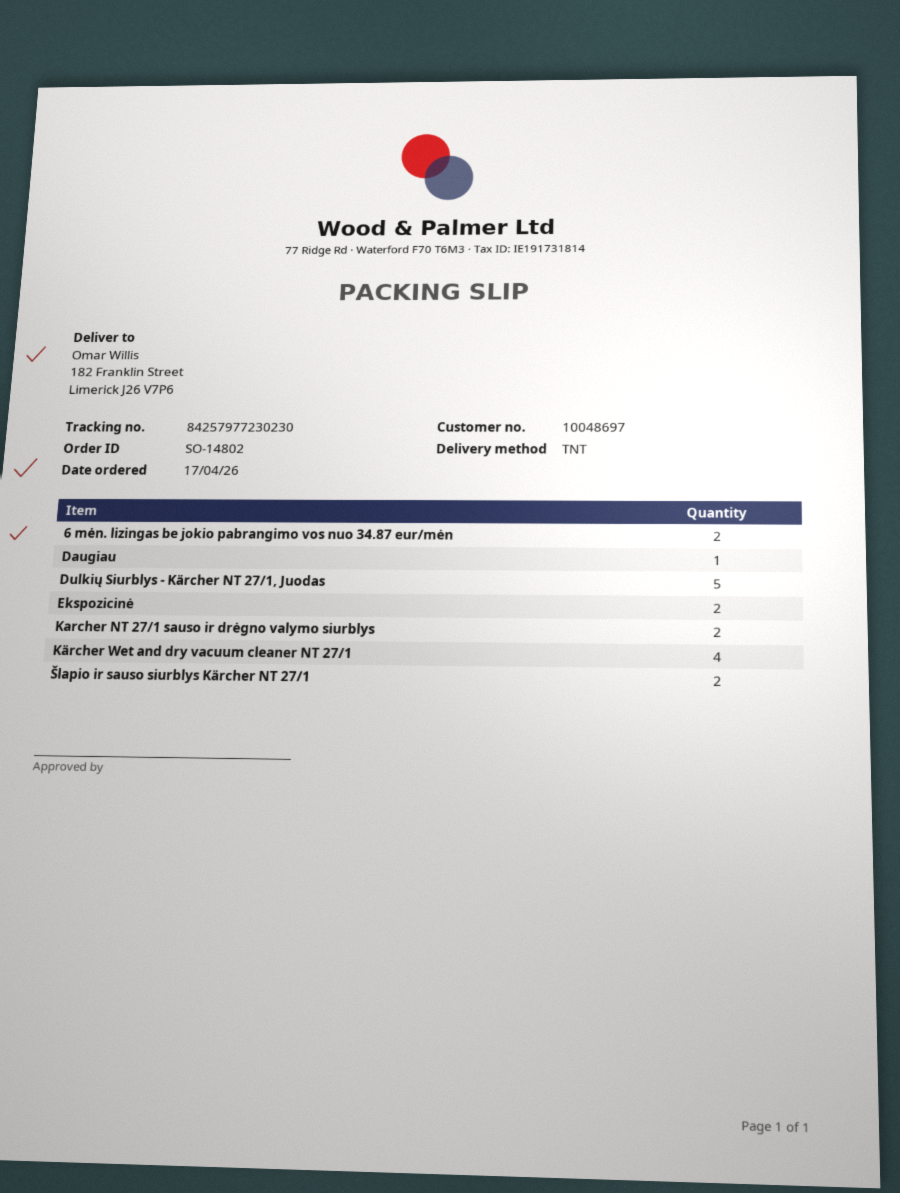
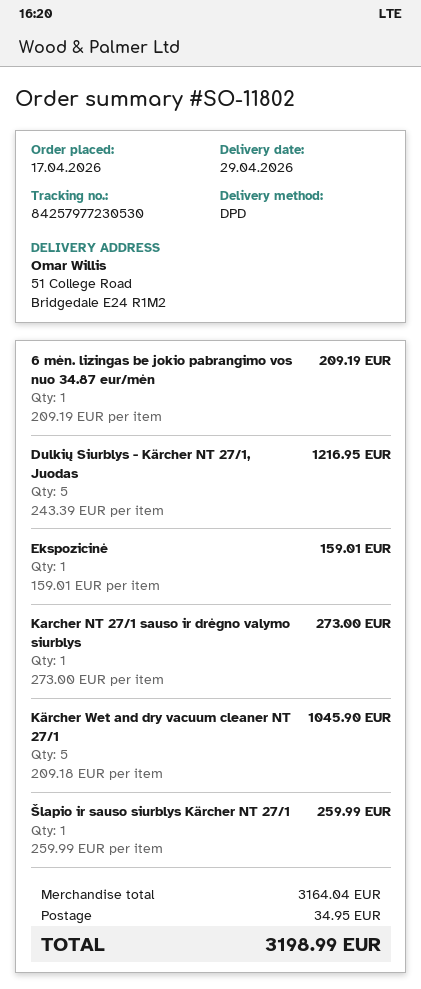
order number: SO-14802 -> SO-11802
shipping method: TNT -> DPD
tracking number: 84257977230230 -> 84257977230530
ship to: 182 Franklin Street, Limerick J26 V7P6 -> 51 College Road, Bridgedale E24 R1M2
6 mėn. lizingas be jokio pabrangimo vos nuo 34.87 eur/mėn: 2 -> 1
Daugiau: 1 -> none
Ekspozicinė: 2 -> 1
Karcher NT 27/1 sauso ir drėgno valymo siurblys: 2 -> 1
Kärcher Wet and dry vacuum cleaner NT 27/1: 4 -> 5
Šlapio ir sauso siurblys Kärcher NT 27/1: 2 -> 1

